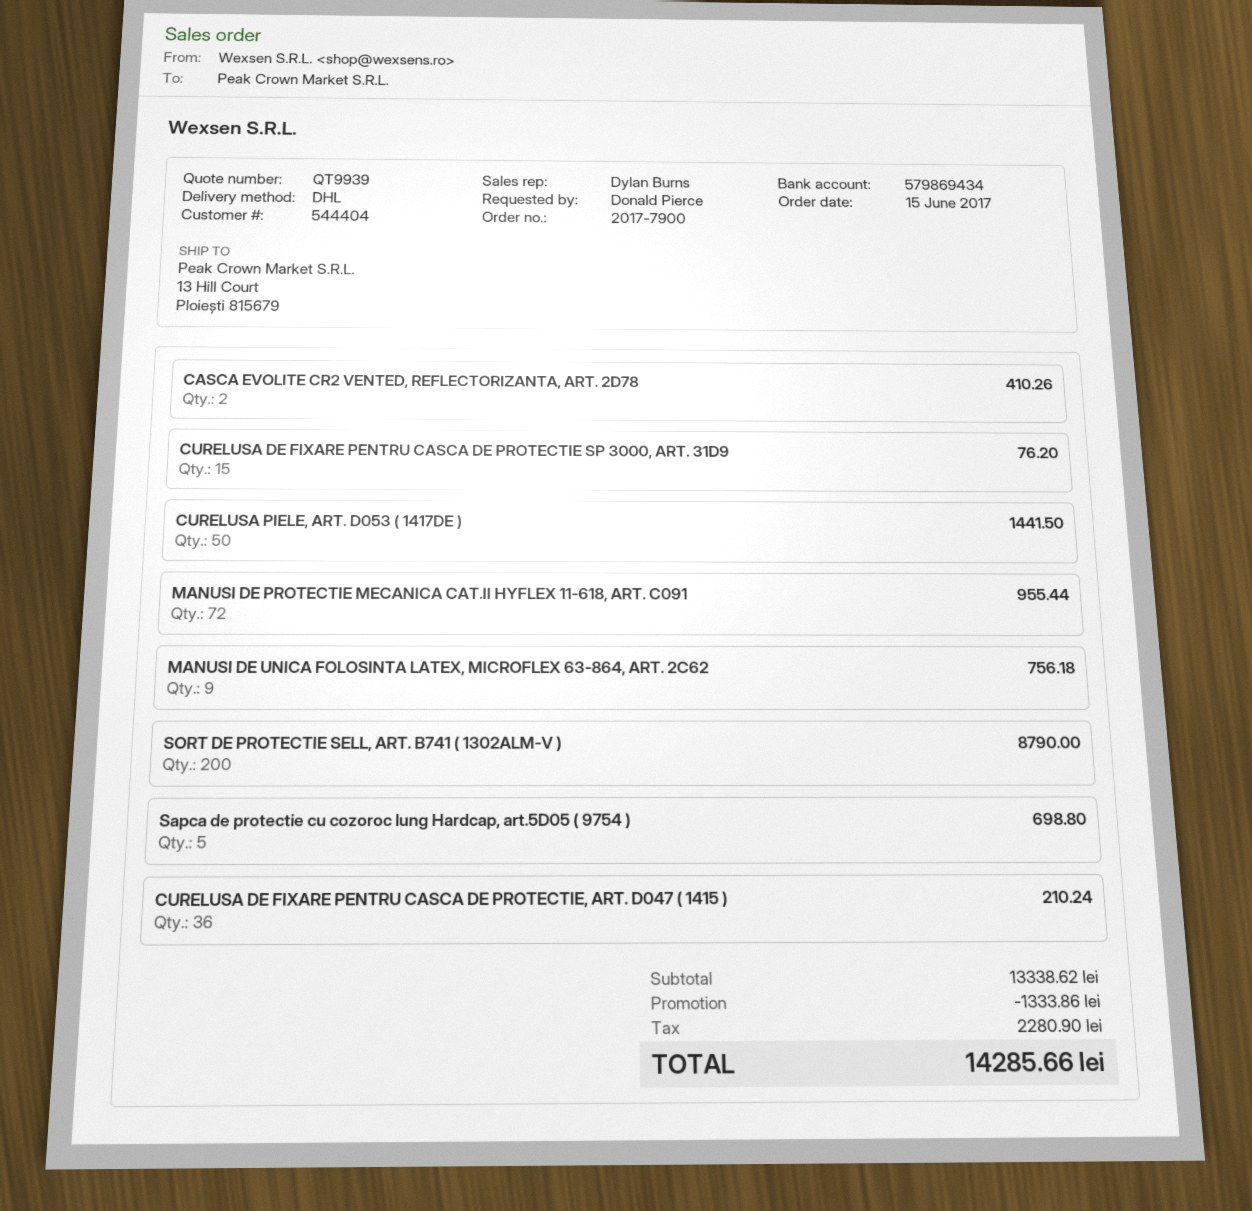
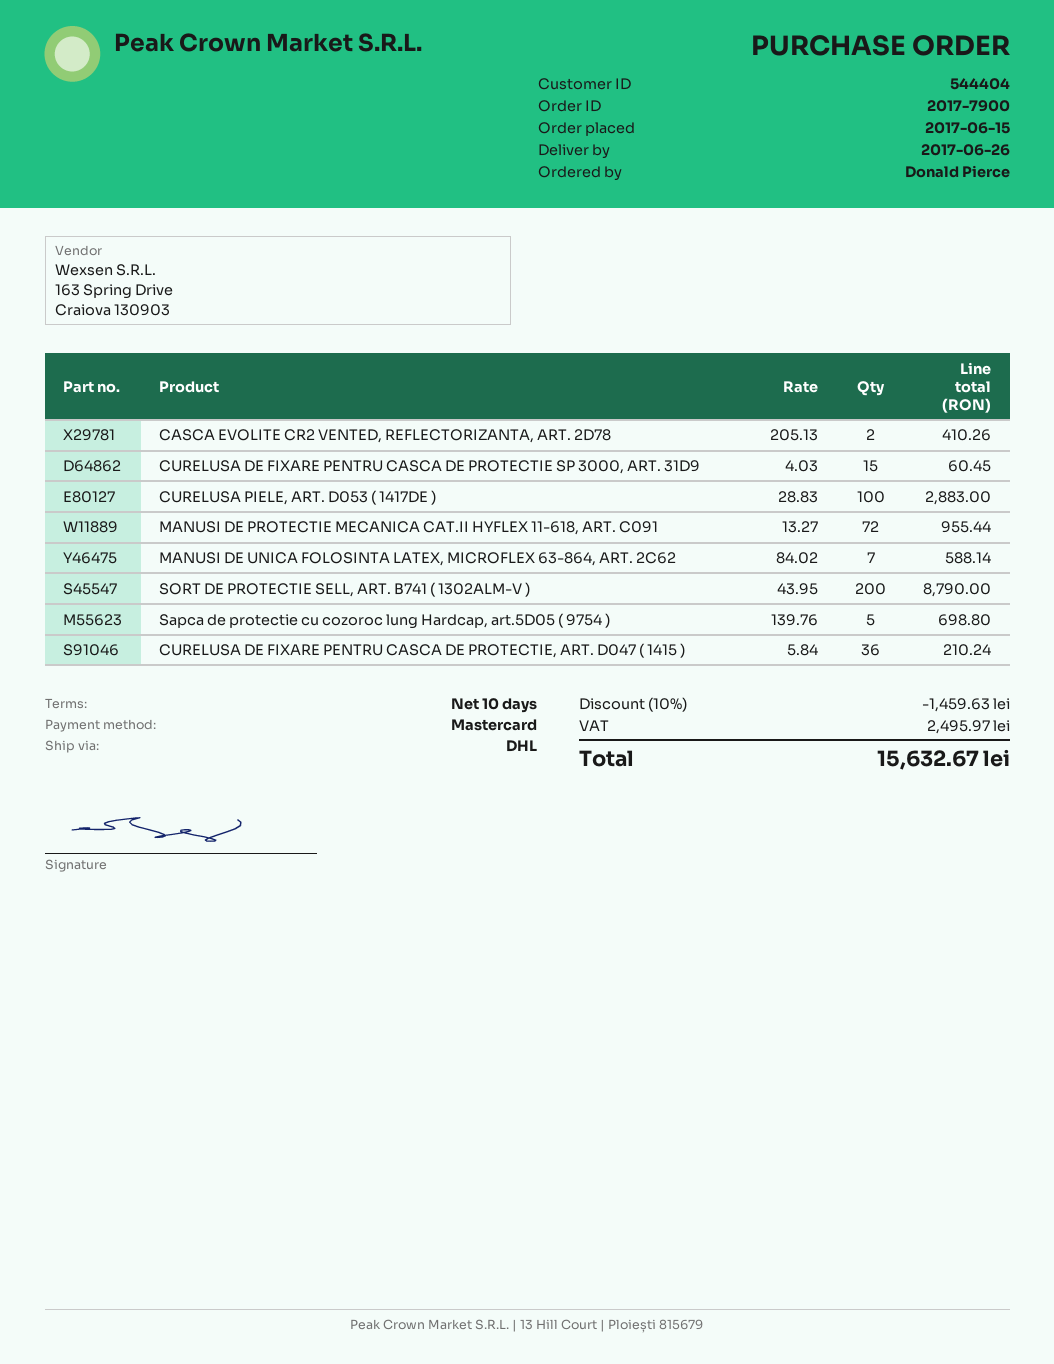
CURELUSA DE FIXARE PENTRU CASCA DE PROTECTIE SP 3000, ART. 31D9: 15 for 76.20 -> 15 for 60.45
CURELUSA PIELE, ART. D053 ( 1417DE ): 50 for 1441.50 -> 100 for 2883.00
MANUSI DE UNICA FOLOSINTA LATEX, MICROFLEX 63-864, ART. 2C62: 9 for 756.18 -> 7 for 588.14
discount: 1333.86 -> 1459.63
tax: 2280.90 -> 2495.97
total: 14285.66 -> 15632.67

